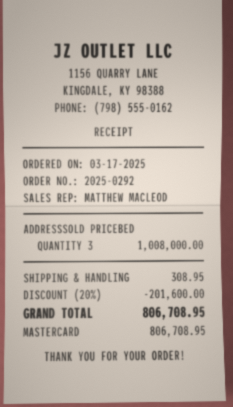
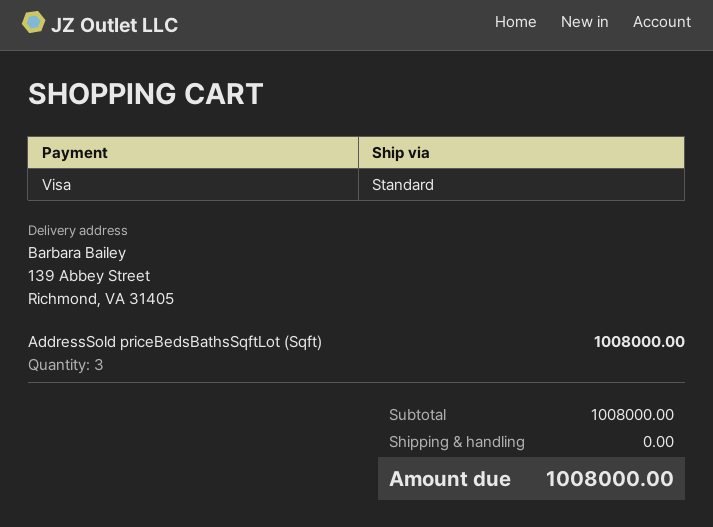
payment method: Mastercard -> Visa
discount: 20% = 201600.00 -> none
shipping: 308.95 -> 0.00
total: 806708.95 -> 1008000.00

